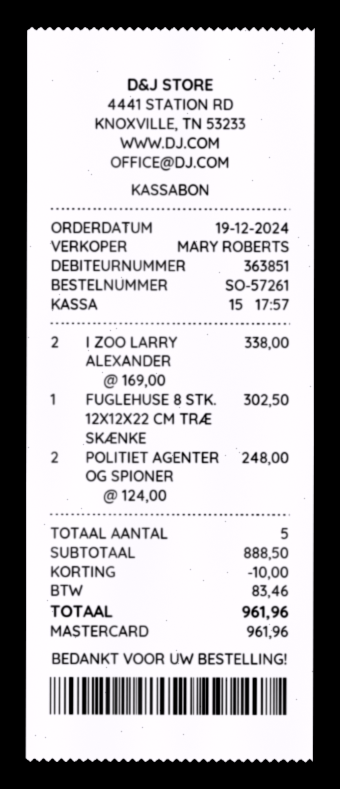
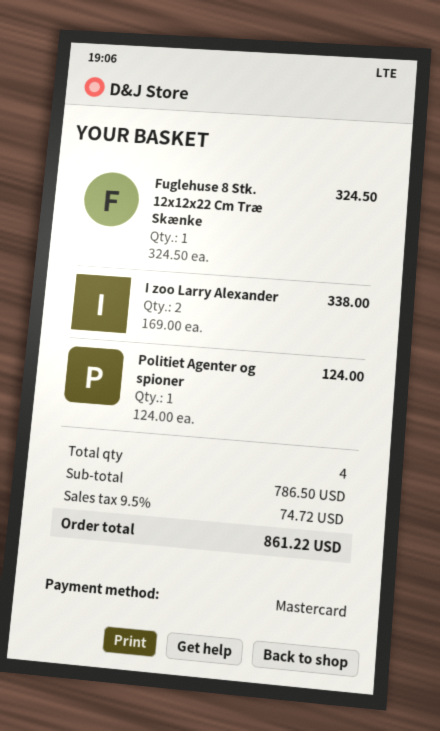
FUGLEHUSE 8 STK. 12X12X22 CM TRÆ SKÆNKE: 1 x 302.50 = 302.50 -> 1 x 324.50 = 324.50
POLITIET AGENTER OG SPIONER: 2 x 124.00 = 248.00 -> 1 x 124.00 = 124.00
total quantity: 5 -> 4
subtotal: 888.50 -> 786.50
discount: 10.00 -> none
tax: 83.46 -> 74.72
total: 961.96 -> 861.22

